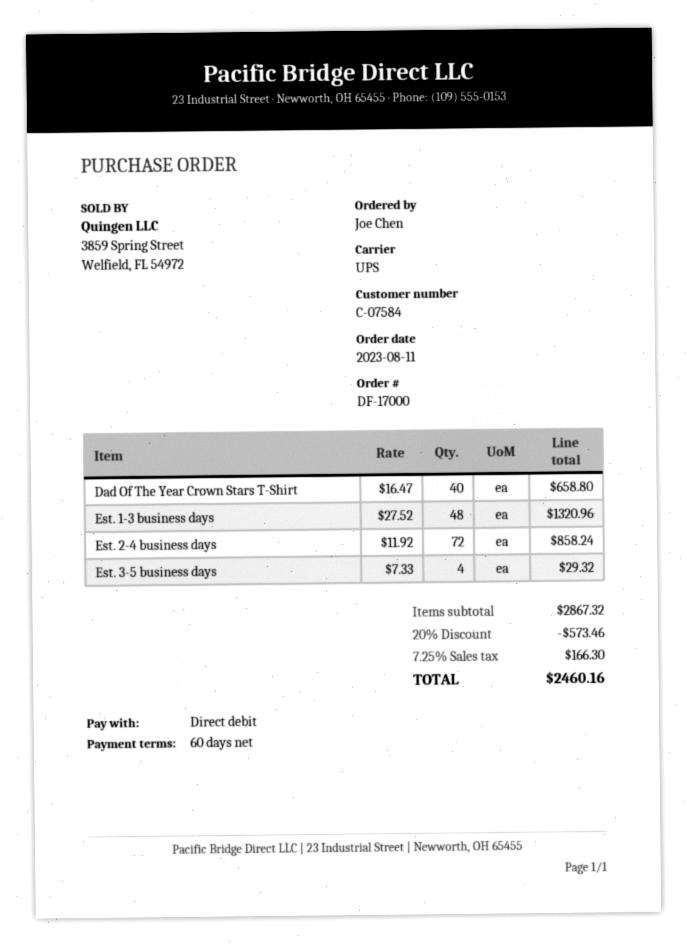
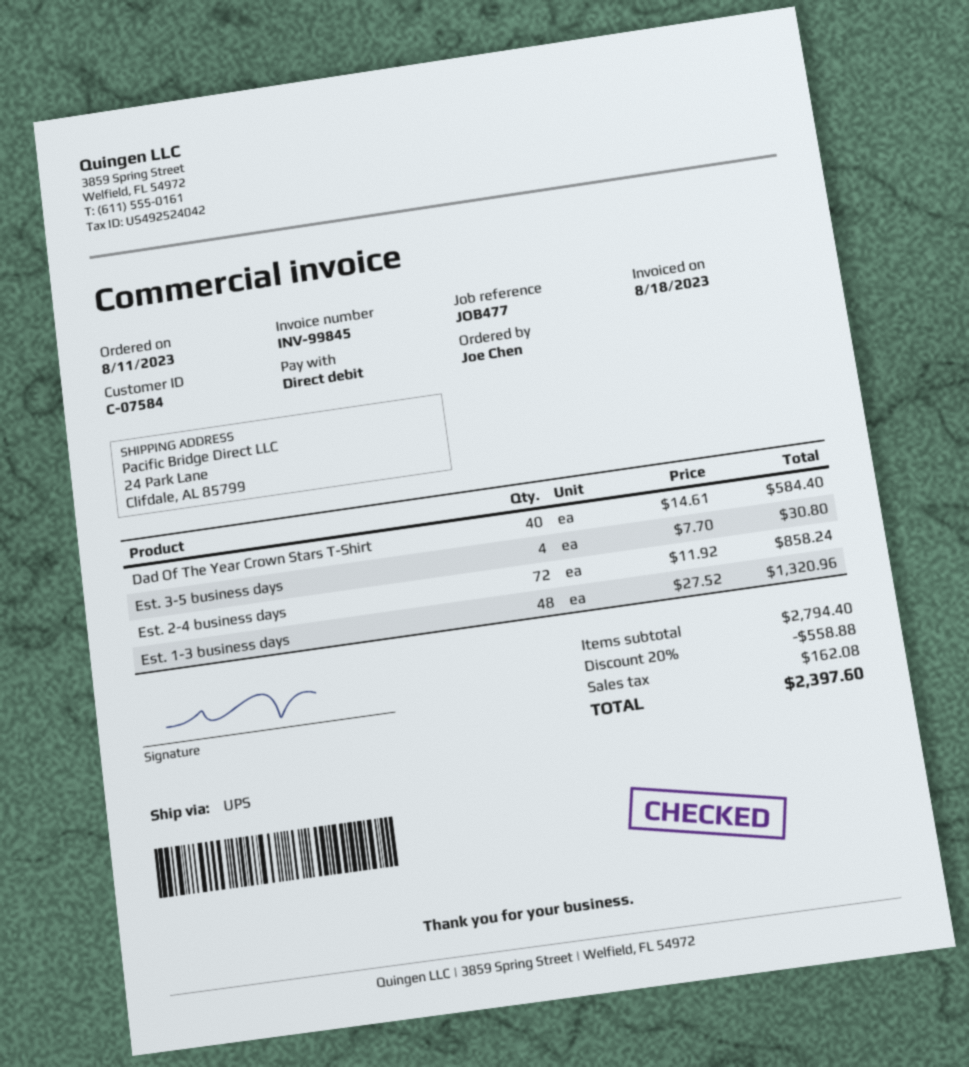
Dad Of The Year Crown Stars T-Shirt: 40 x 16.47 = 658.80 -> 40 x 14.61 = 584.40
Est. 3-5 business days: 4 x 7.33 = 29.32 -> 4 x 7.70 = 30.80
subtotal: 2867.32 -> 2794.40
discount: 20% = 573.46 -> 20% = 558.88
tax: 166.30 -> 162.08
total: 2460.16 -> 2397.60

